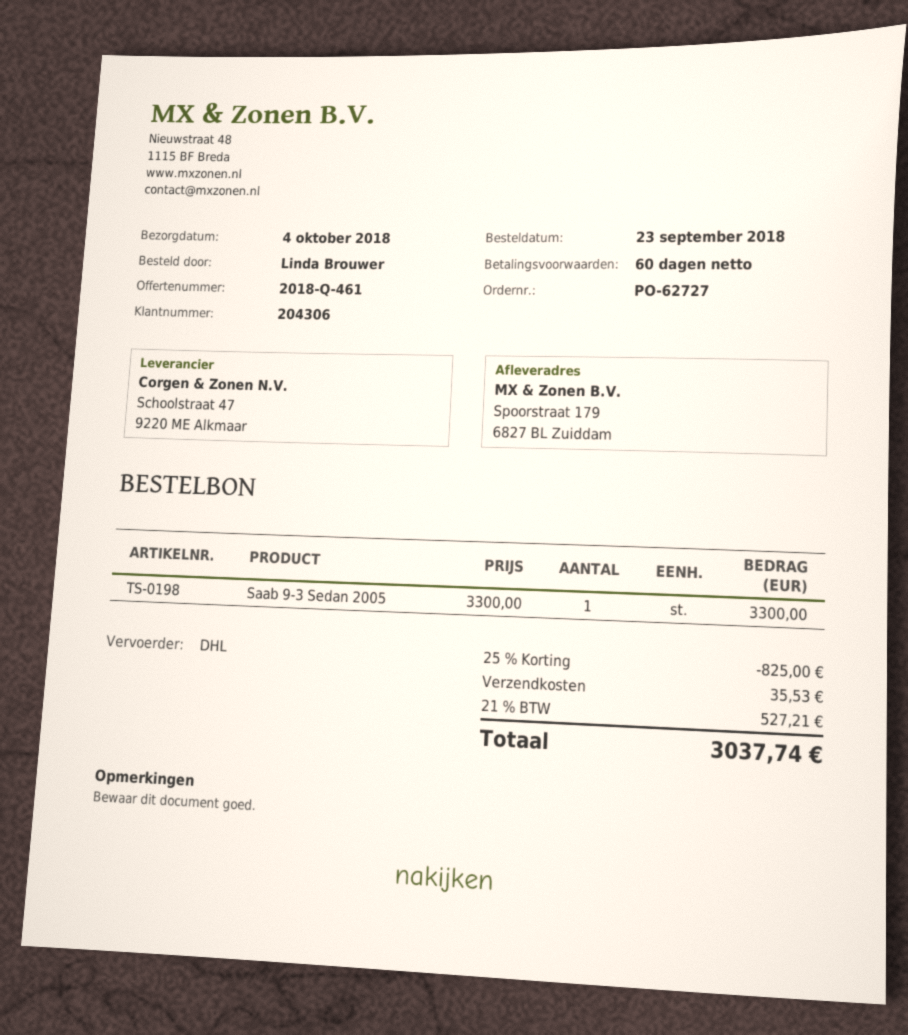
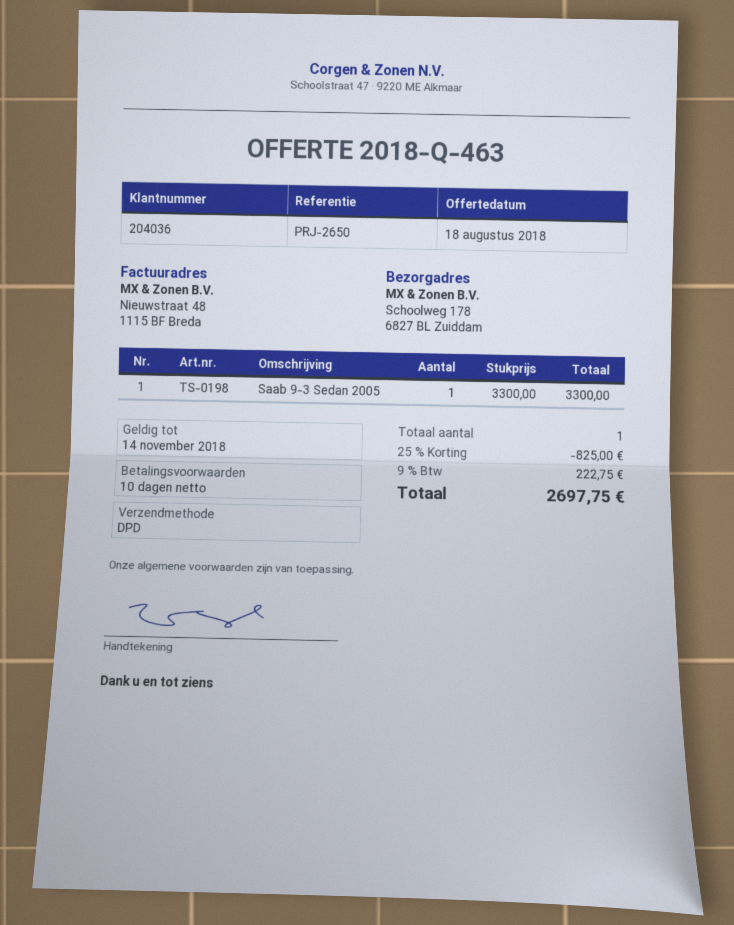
quote number: 2018-Q-461 -> 2018-Q-463
payment terms: 60 days -> 10 days
customer number: 204306 -> 204036
shipping method: DHL -> DPD
ship to: Spoorstraat 179, 6827 BL Zuiddam -> Schoolweg 178, 6827 BL Zuiddam
shipping: 35.53 -> none
tax: 21% = 527.21 -> 9% = 222.75
total: 3037.74 -> 2697.75

